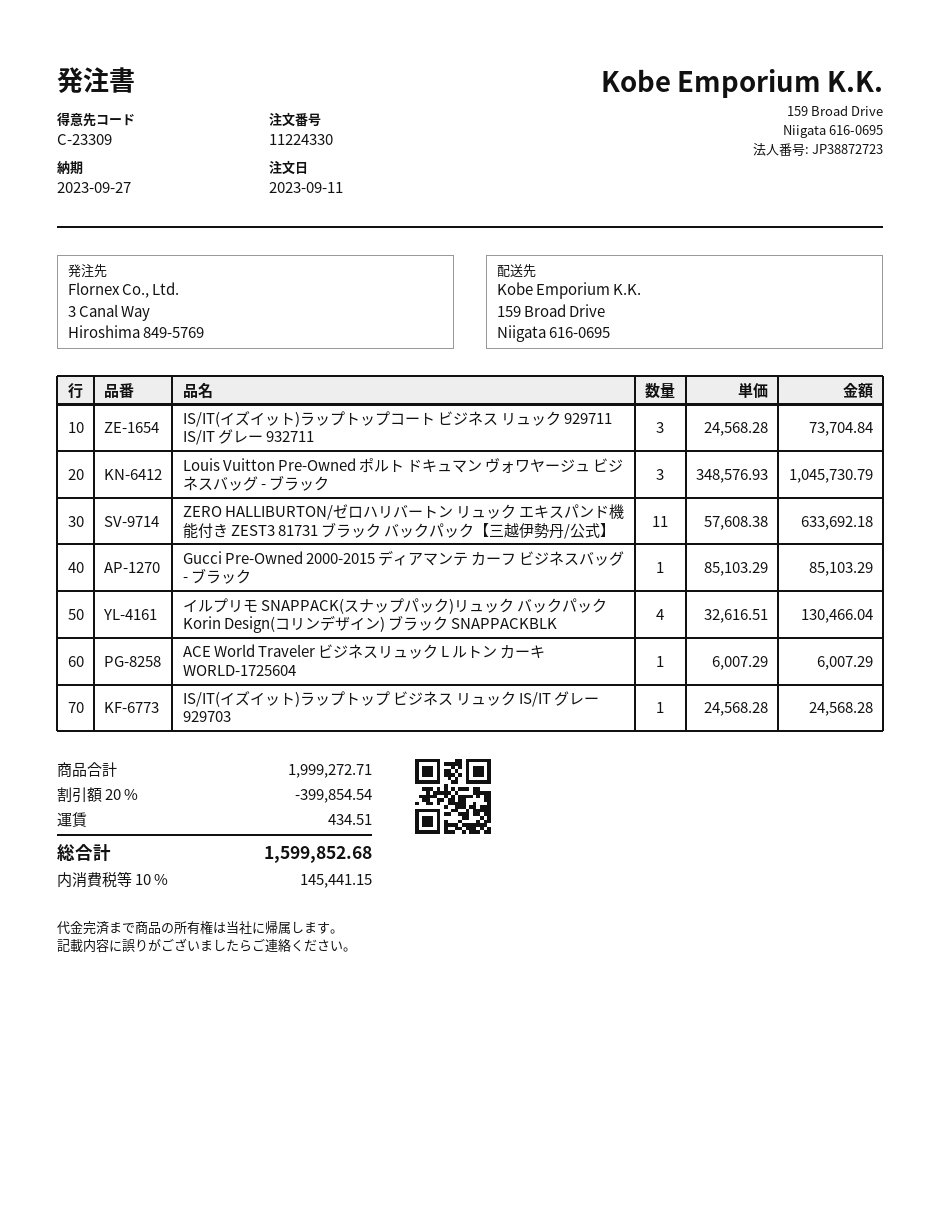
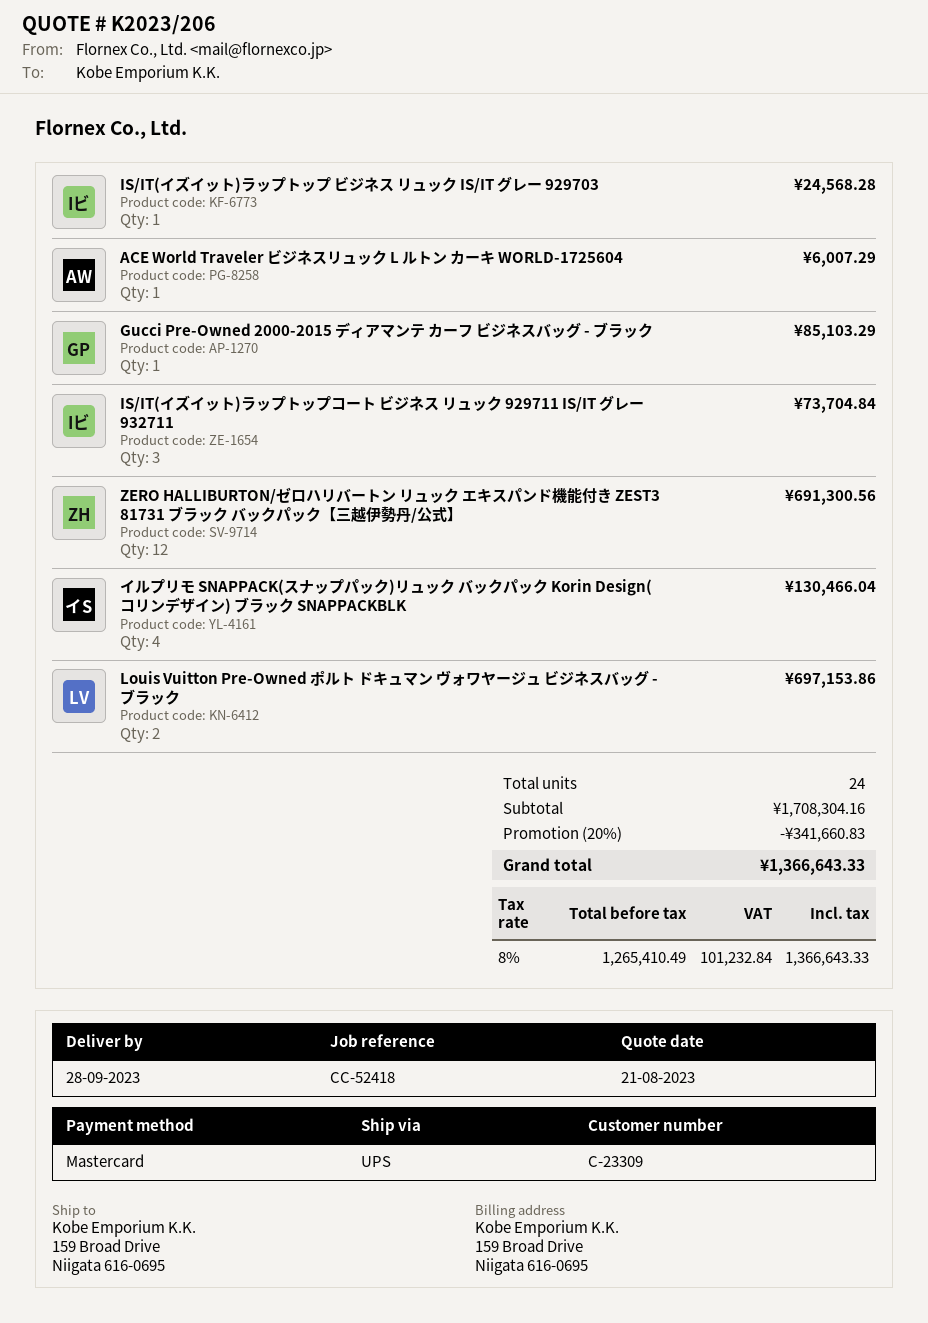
delivery date: 2023-09-27 -> 2023-09-28
Louis Vuitton Pre-Owned ポルト ドキュマン ヴォワヤージュ ビジネスバッグ - ブラック: 3 for 1045730.79 -> 2 for 697153.86
ZERO HALLIBURTON/ゼロハリバートン リュック エキスパンド機能付き ZEST3 81731 ブラック バックパック【三越伊勢丹/公式】: 11 for 633692.18 -> 12 for 691300.56
subtotal: 1999272.71 -> 1708304.16
discount: 20% = 399854.54 -> 20% = 341660.83
shipping: 434.51 -> none
tax: 10% = 145441.15 -> 8% = 101232.84
total: 1599852.68 -> 1366643.33

